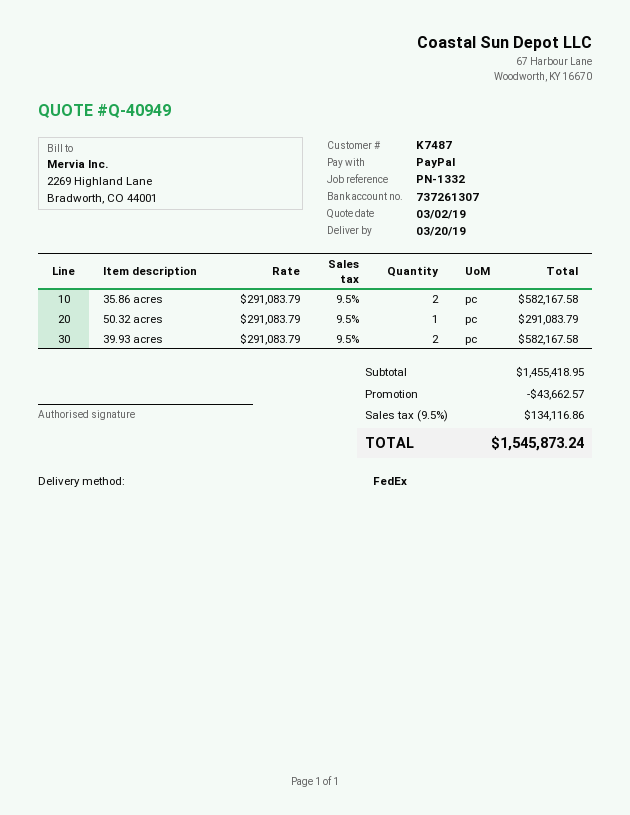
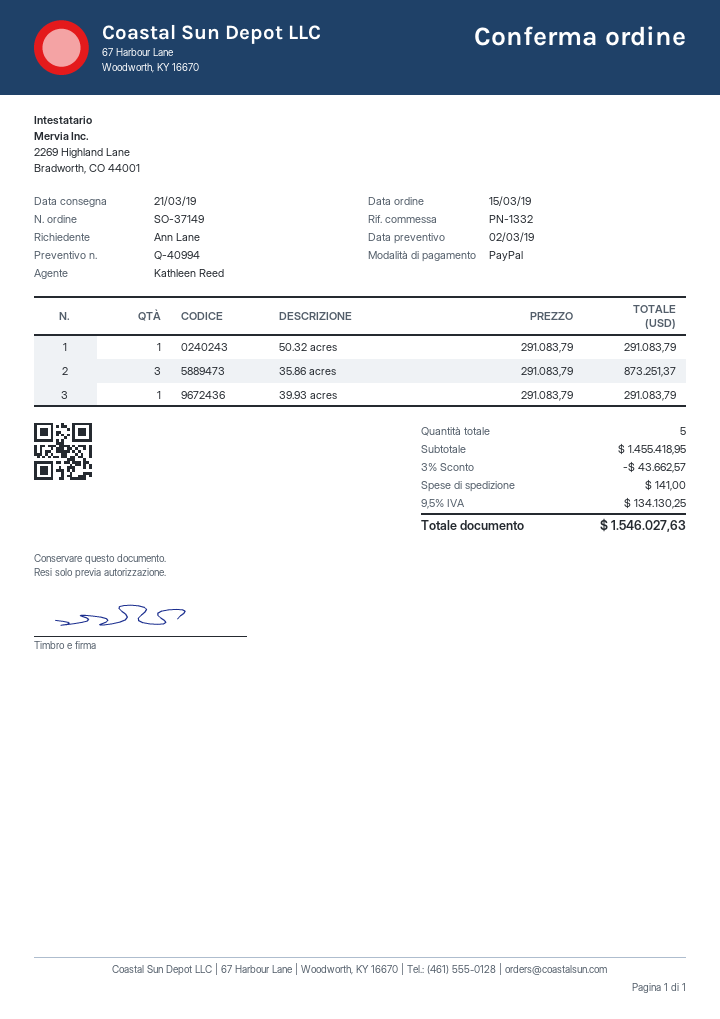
quote number: Q-40949 -> Q-40994
delivery date: 2019-03-20 -> 2019-03-21
35.86 acres: 2 x 291083.79 = 582167.58 -> 3 x 291083.79 = 873251.37
39.93 acres: 2 x 291083.79 = 582167.58 -> 1 x 291083.79 = 291083.79
shipping: none -> 141.00
tax: 9.5% = 134116.86 -> 9.5% = 134130.25
total: 1545873.24 -> 1546027.63

